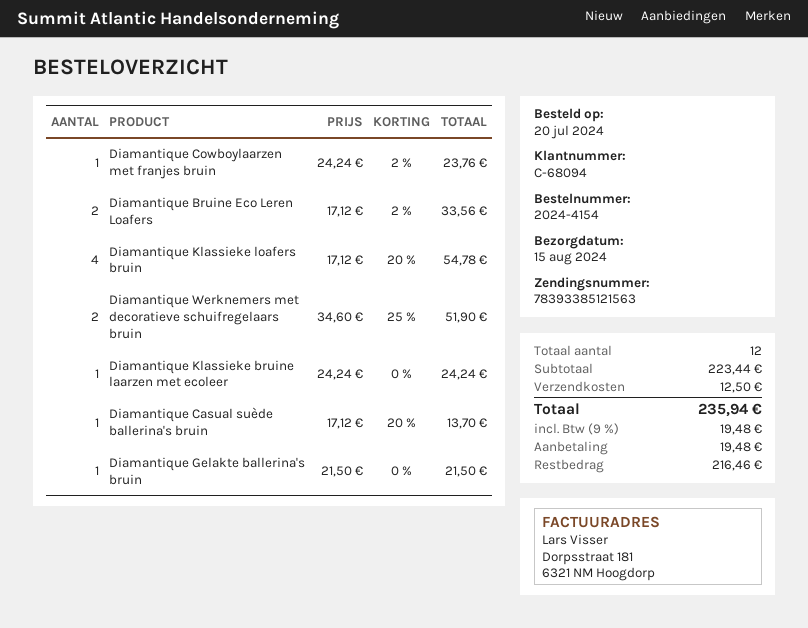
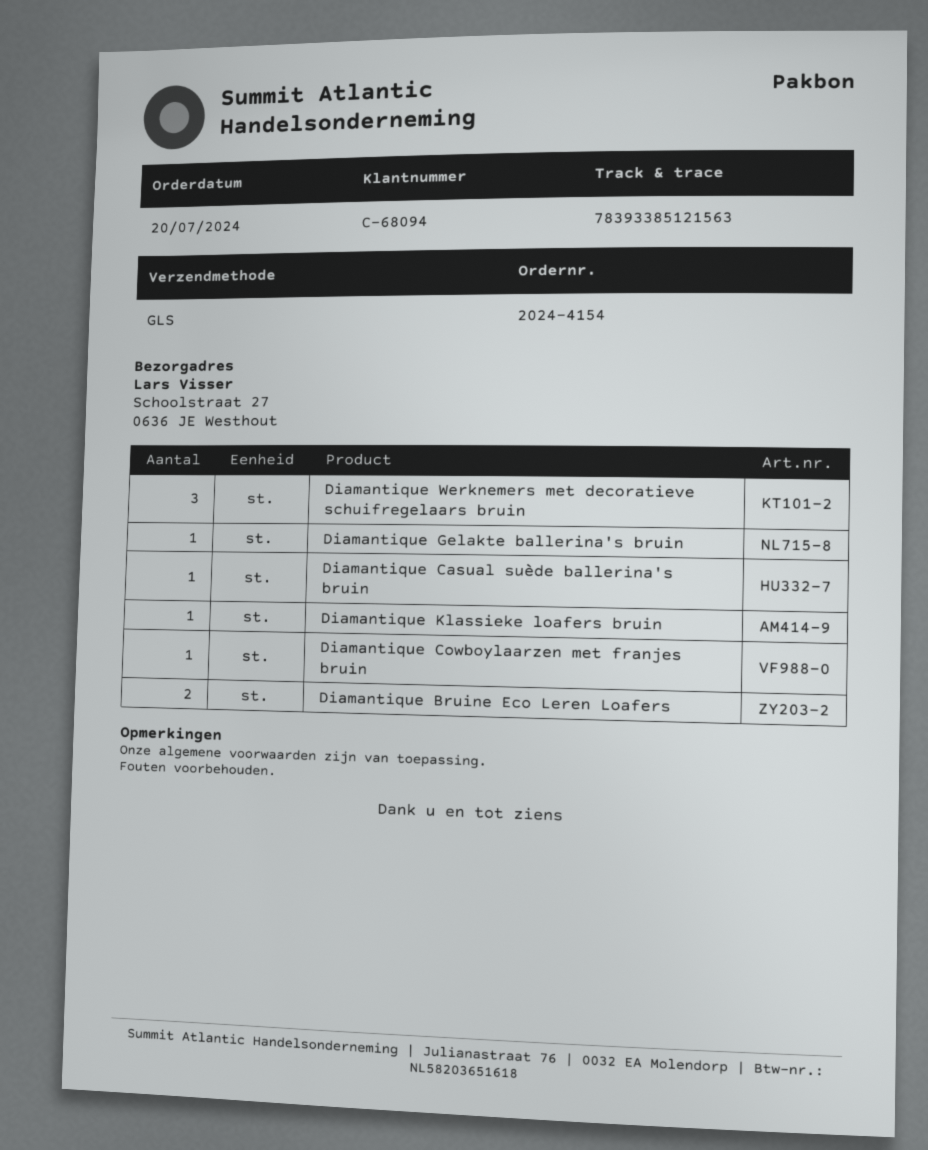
Diamantique Klassieke loafers bruin: 4 -> 1
Diamantique Werknemers met decoratieve schuifregelaars bruin: 2 -> 3
Diamantique Klassieke bruine laarzen met ecoleer: 1 -> none

